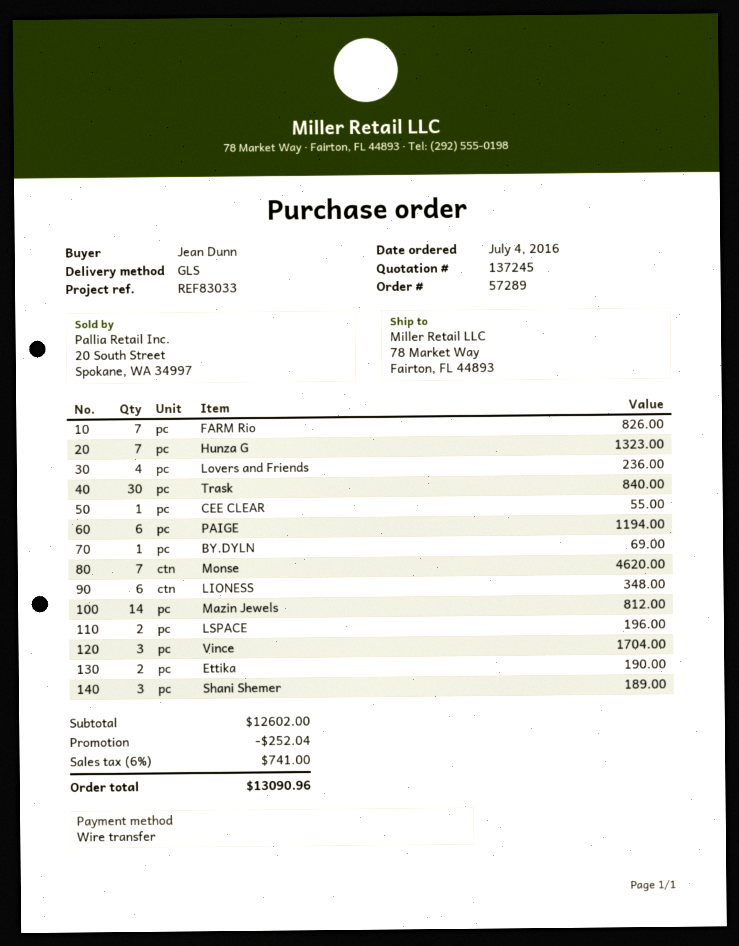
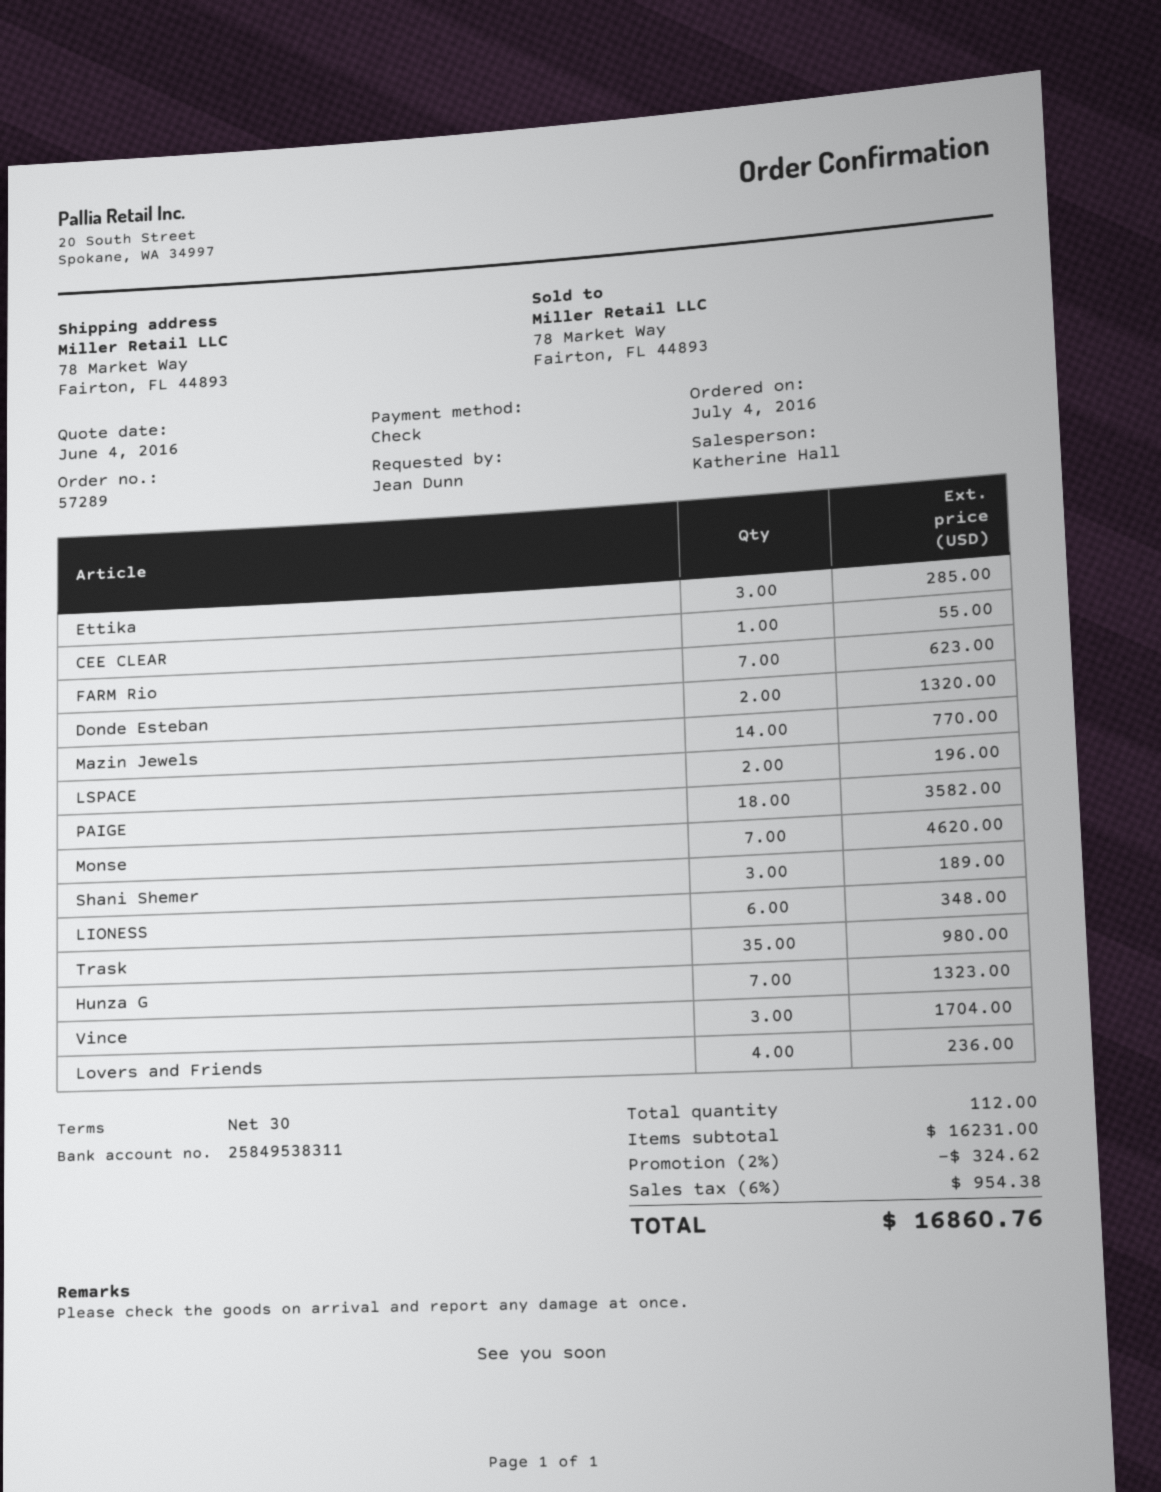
payment method: bank transfer -> cheque
FARM Rio: 7 for 826.00 -> 7 for 623.00
Trask: 30 for 840.00 -> 35 for 980.00
PAIGE: 6 for 1194.00 -> 18 for 3582.00
BY.DYLN: 1 for 69.00 -> none
Mazin Jewels: 14 for 812.00 -> 14 for 770.00
Ettika: 2 for 190.00 -> 3 for 285.00
Donde Esteban: none -> 2 for 1320.00
subtotal: 12602.00 -> 16231.00
discount: 252.04 -> 324.62
tax: 6% = 741.00 -> 6% = 954.38
total: 13090.96 -> 16860.76

